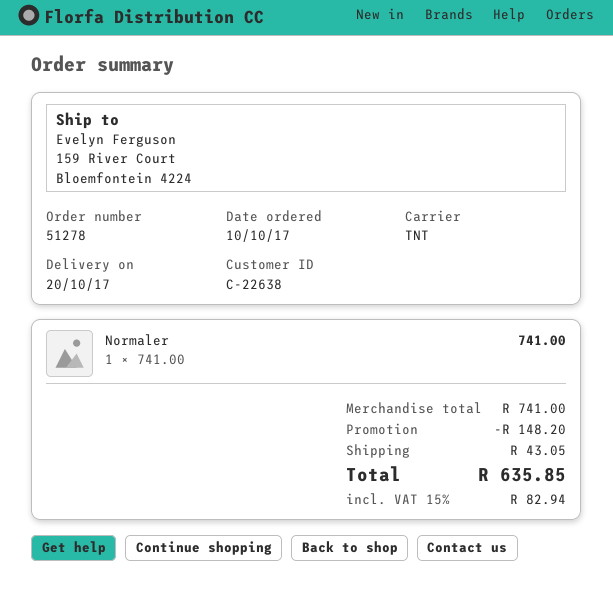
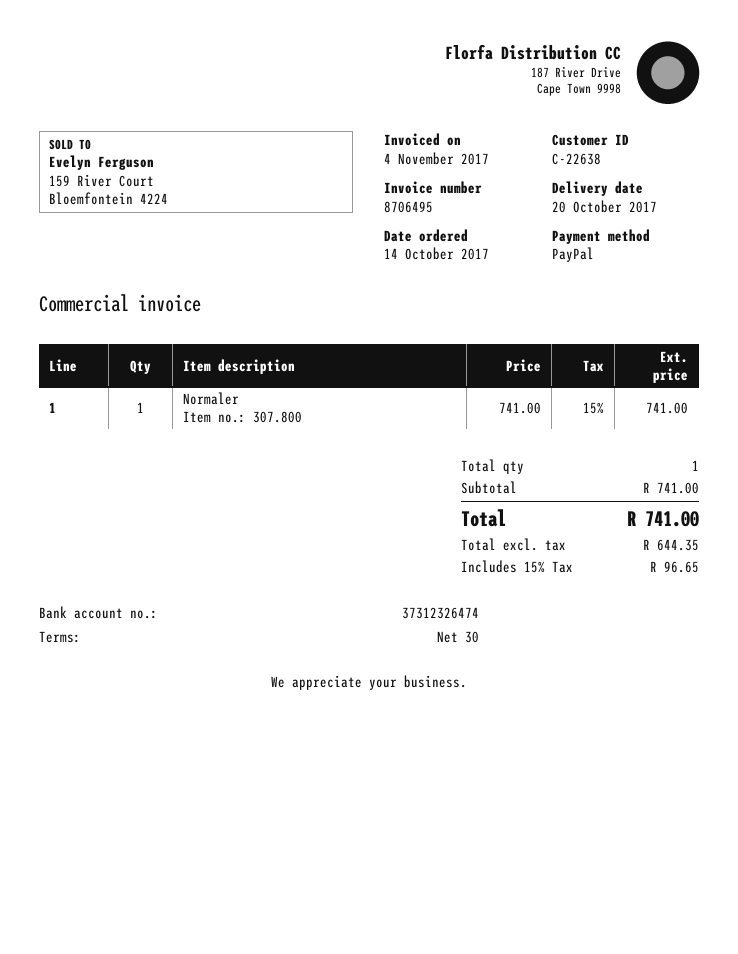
order date: 2017-10-10 -> 2017-10-14
discount: 148.20 -> none
shipping: 43.05 -> none
tax: 15% = 82.94 -> 15% = 96.65
total: 635.85 -> 741.00

